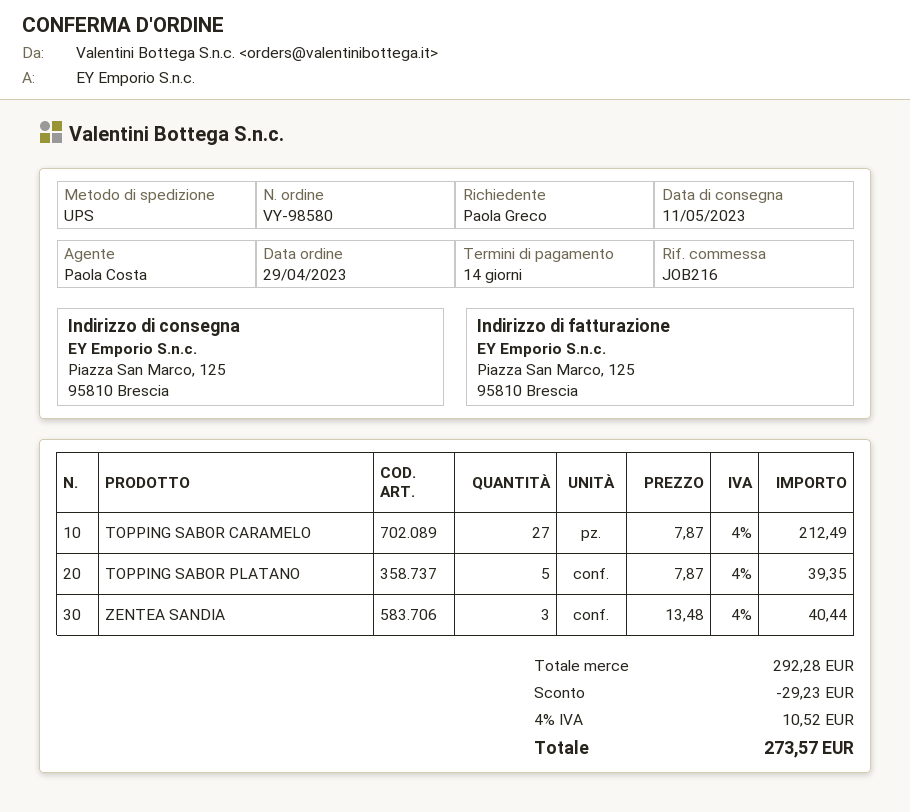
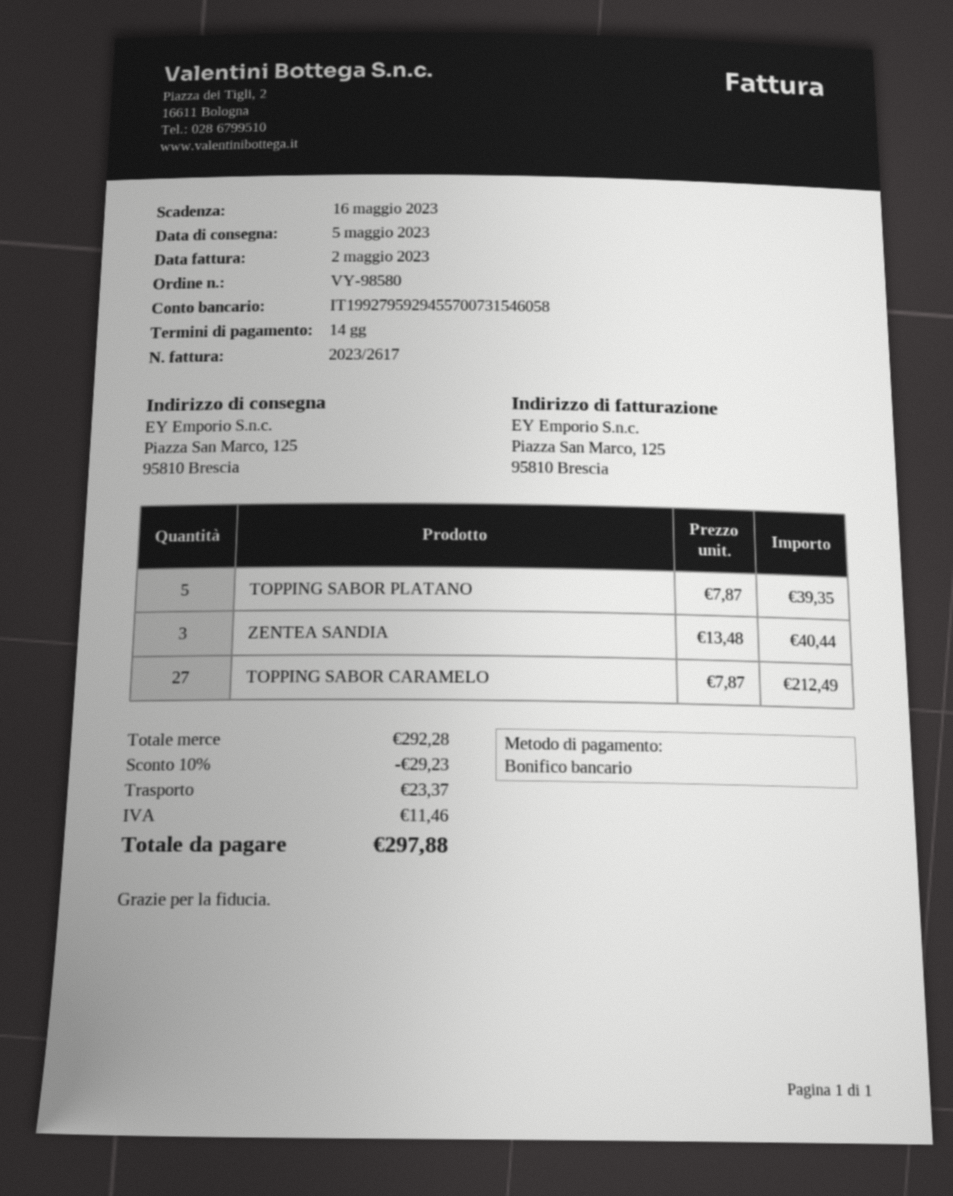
delivery date: 2023-05-11 -> 2023-05-05
shipping: none -> 23.37
tax: 10.52 -> 11.46
total: 273.57 -> 297.88

